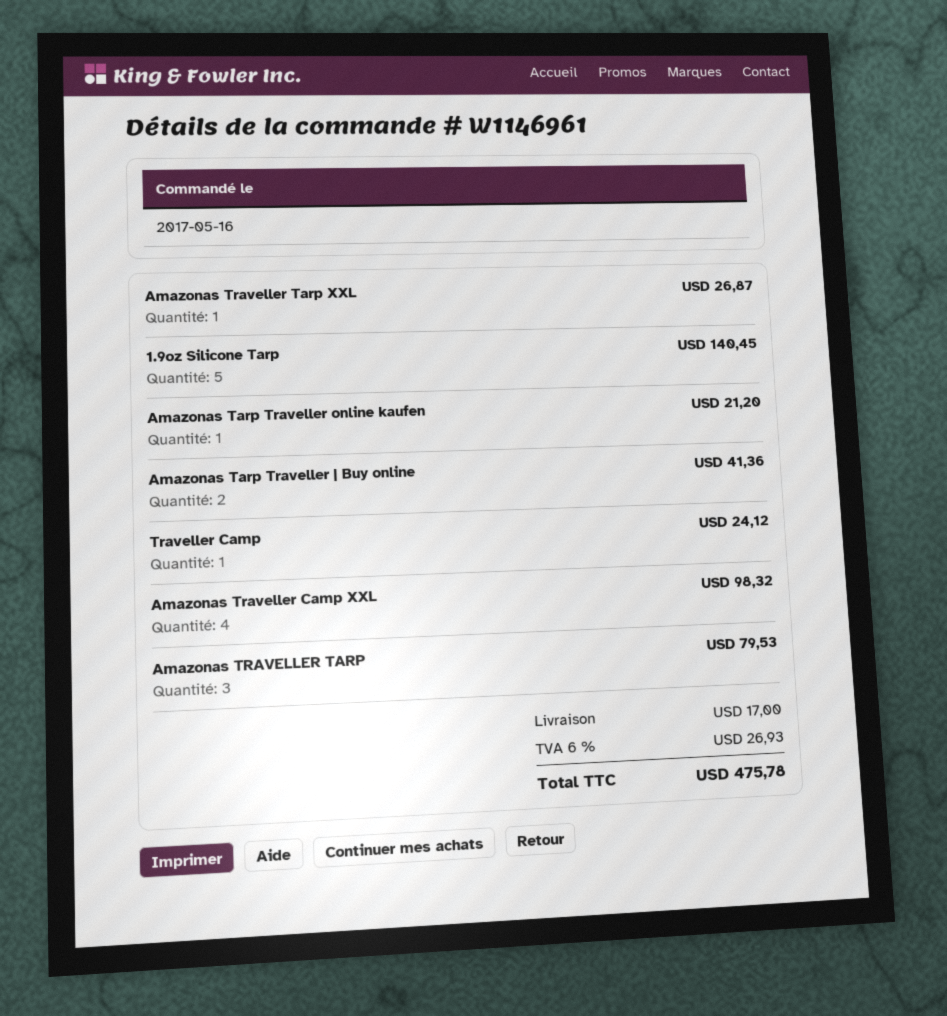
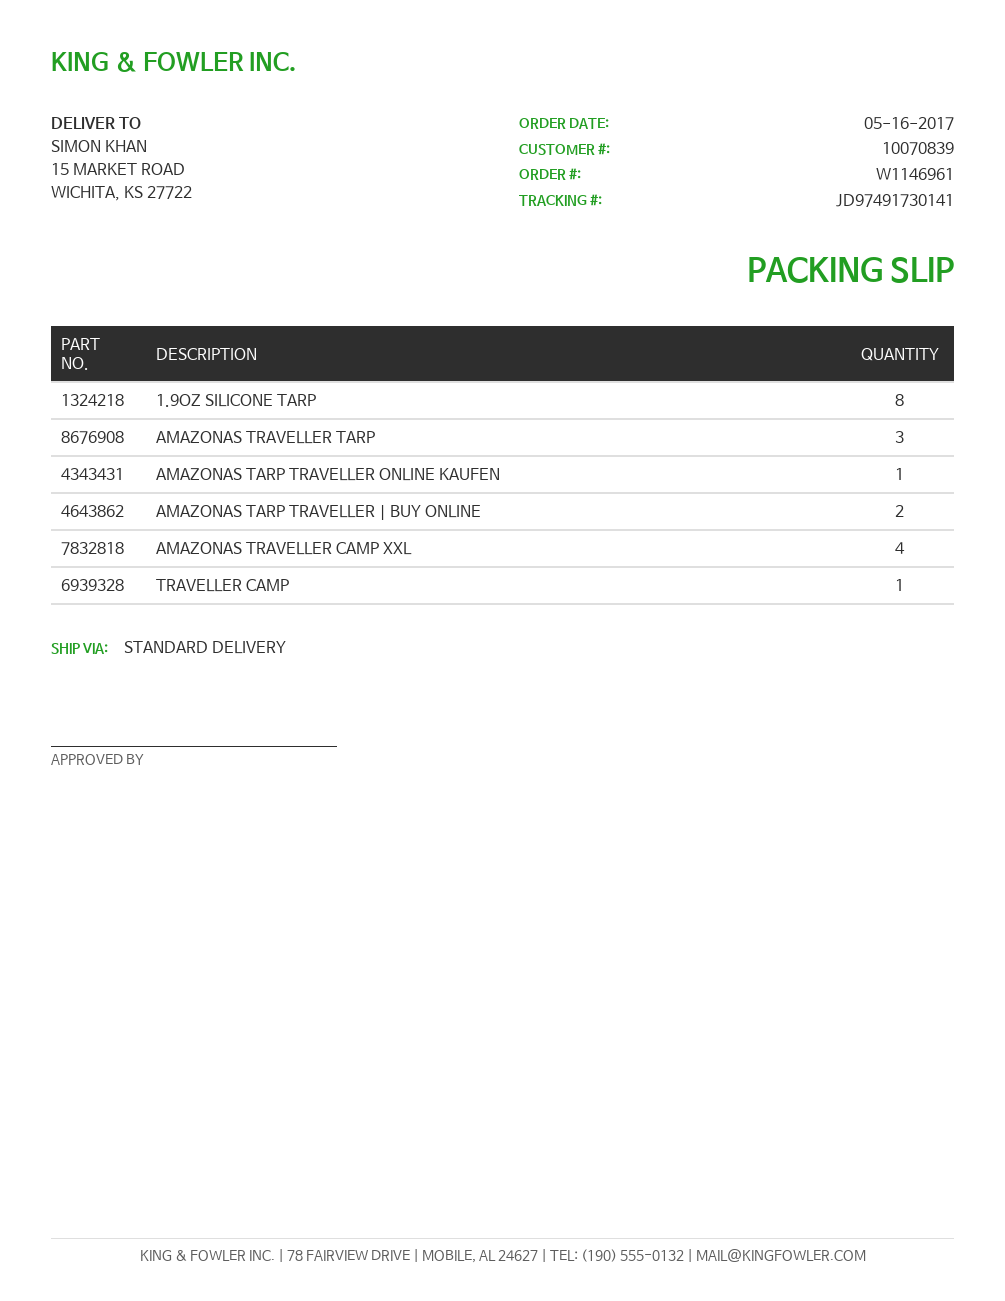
Amazonas Traveller Tarp XXL: 1 -> none
1.9oz Silicone Tarp: 5 -> 8

